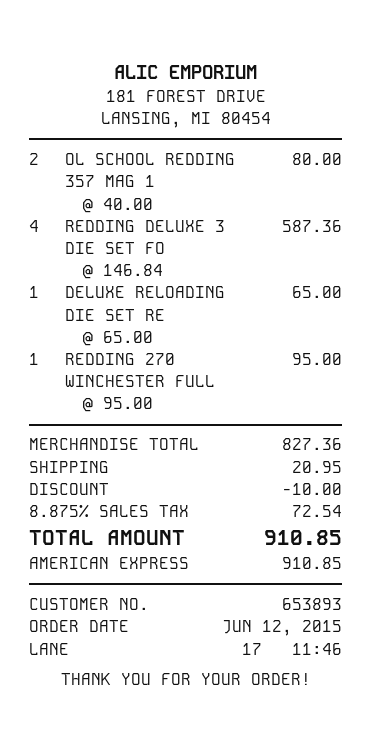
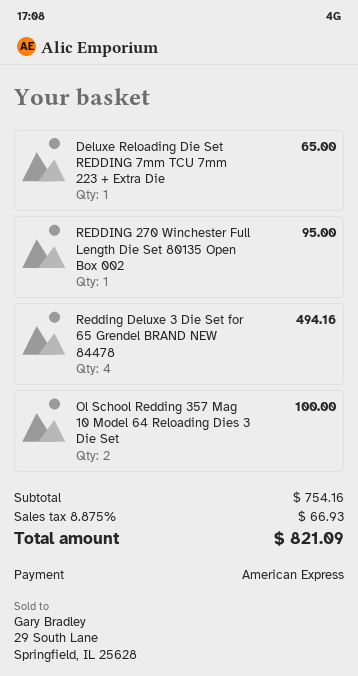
OL SCHOOL REDDING 357 MAG 1: 2 for 80.00 -> 2 for 100.00
REDDING DELUXE 3 DIE SET FO: 4 for 587.36 -> 4 for 494.16
subtotal: 827.36 -> 754.16
discount: 10.00 -> none
shipping: 20.95 -> none
tax: 8.875% = 72.54 -> 8.875% = 66.93
total: 910.85 -> 821.09

